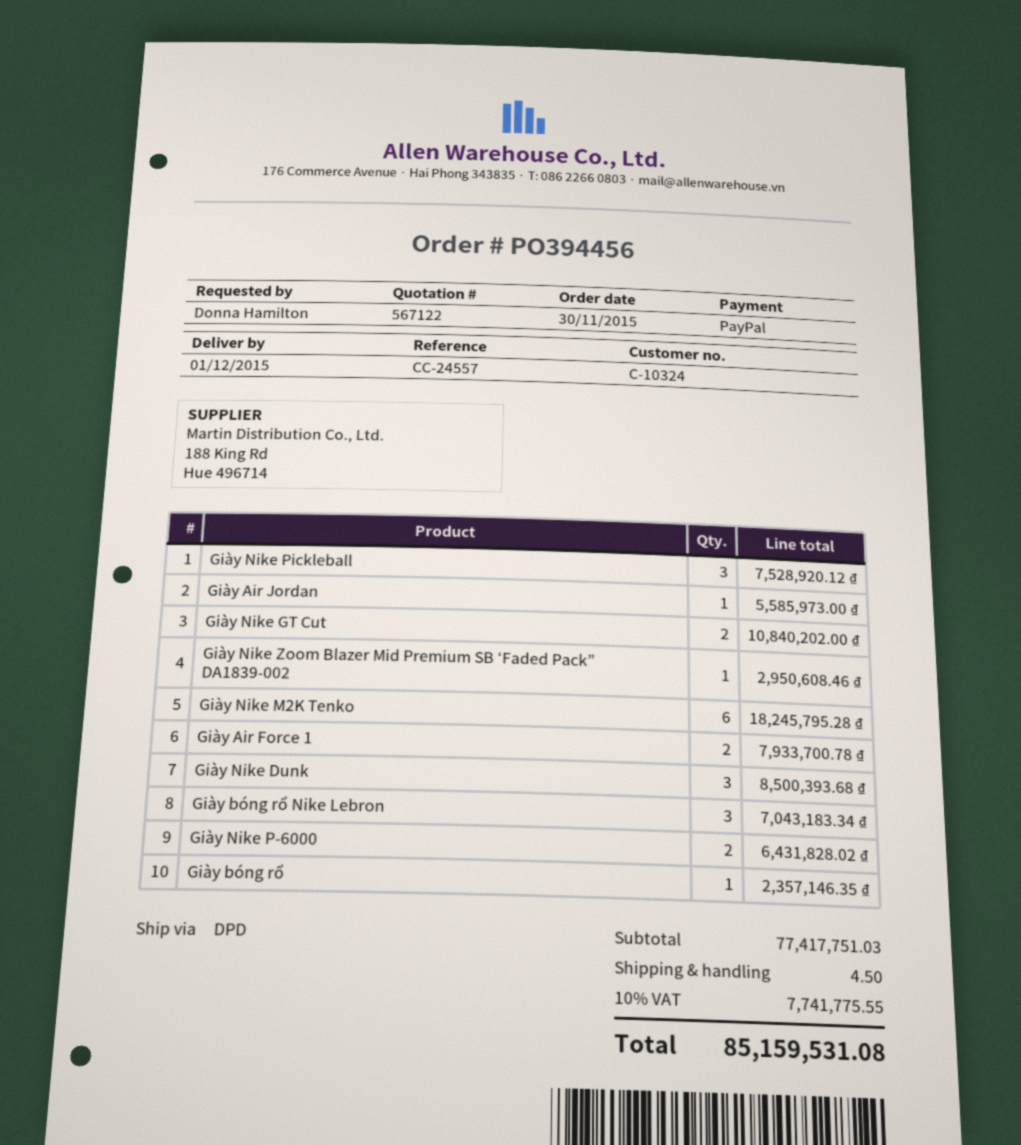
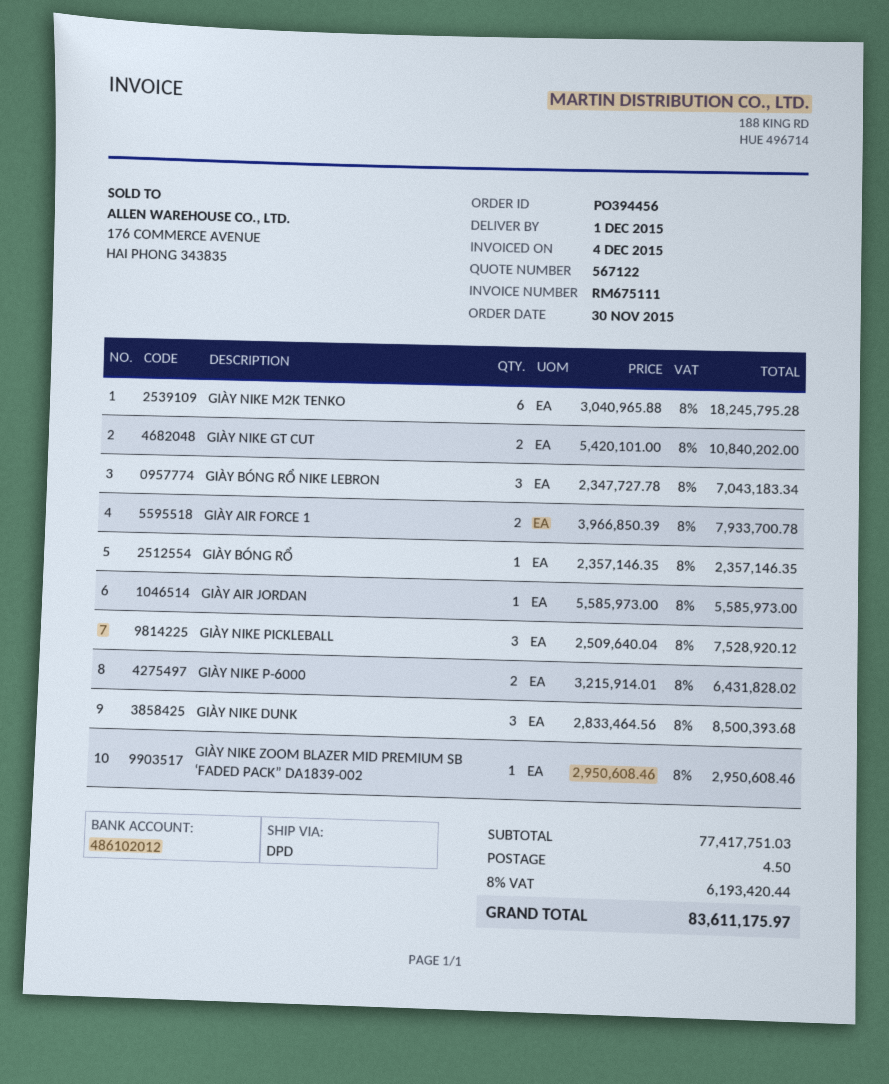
tax: 10% = 7741775.55 -> 8% = 6193420.44
total: 85159531.08 -> 83611175.97

